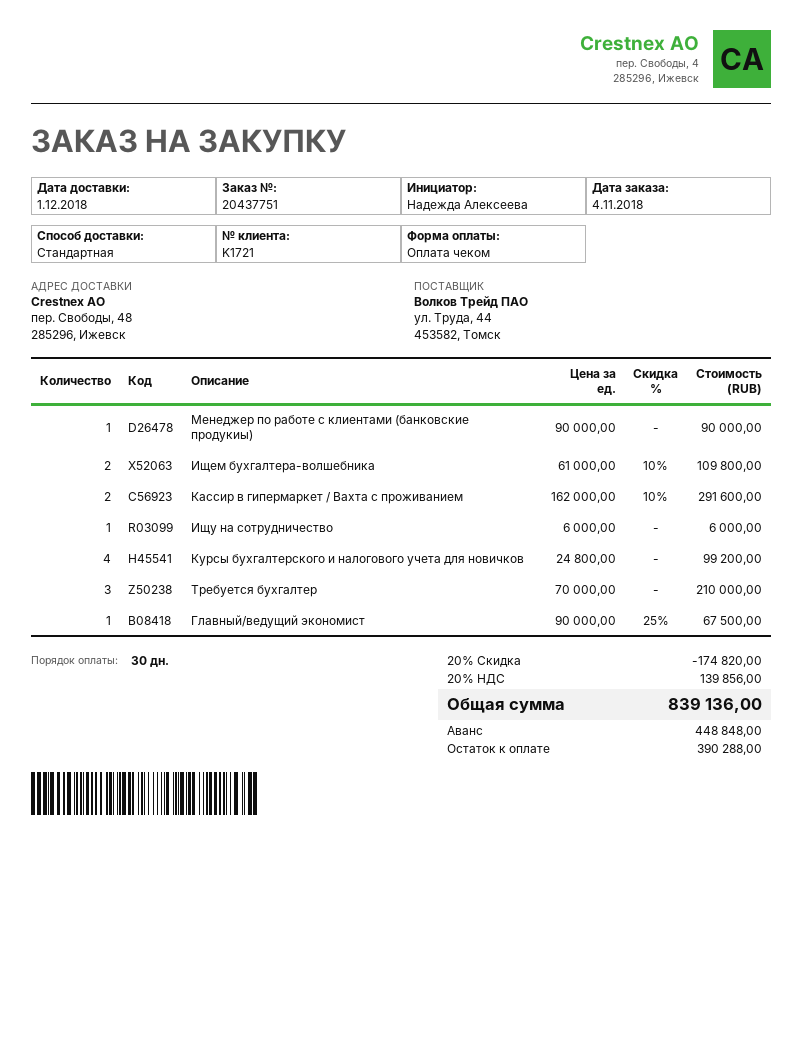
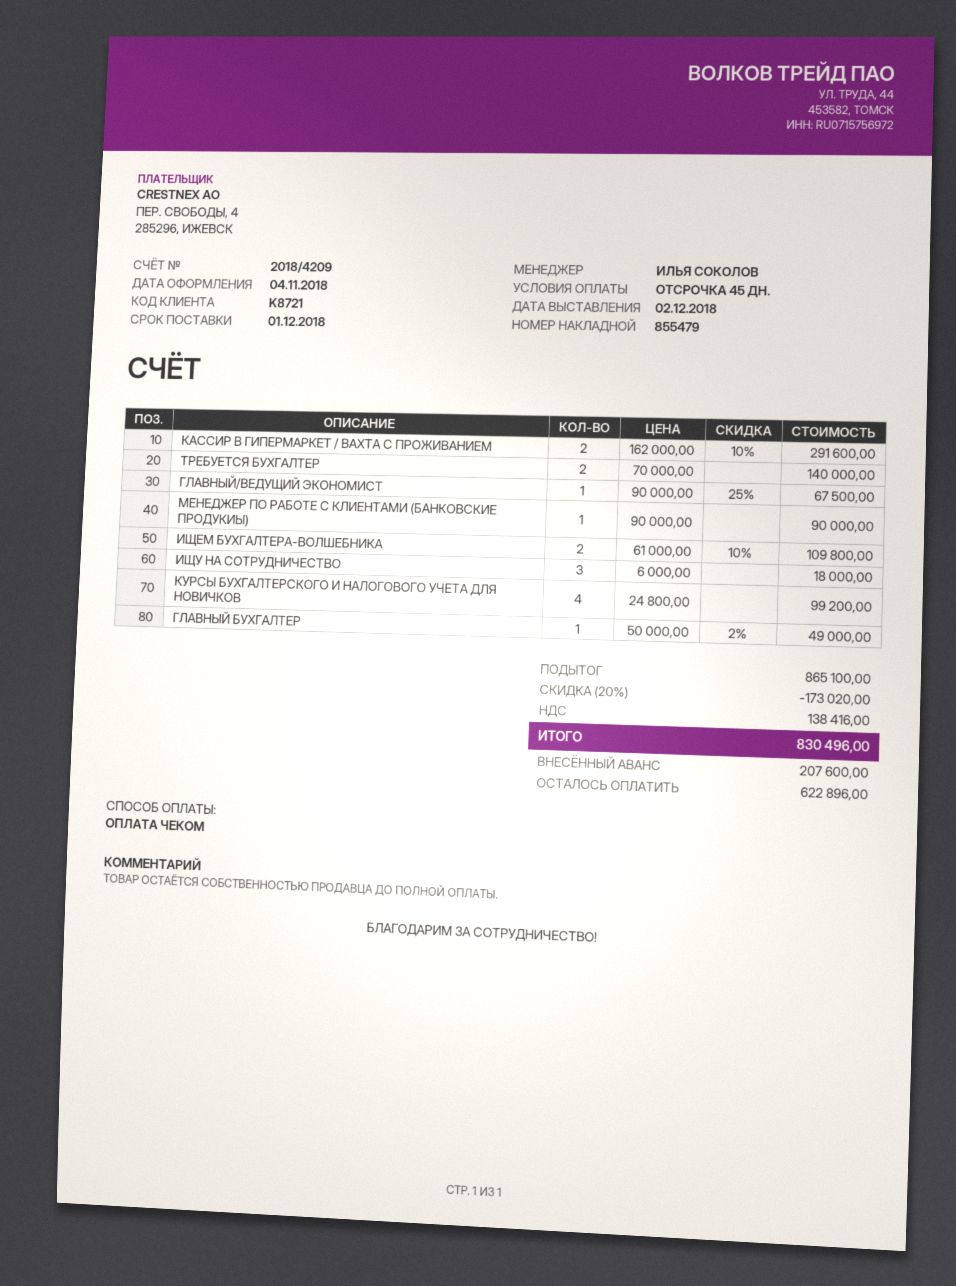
payment terms: 30 days -> 45 days
customer number: K1721 -> K8721
Ищу на сотрудничество: 1 x 6000.00 = 6000.00 -> 3 x 6000.00 = 18000.00
Требуется бухгалтер: 3 x 70000.00 = 210000.00 -> 2 x 70000.00 = 140000.00
ГЛАВНЫЙ БУХГАЛТЕР: none -> 1 x 50000.00 - 2% = 49000.00
discount: 20% = 174820.00 -> 20% = 173020.00
tax: 139856.00 -> 138416.00
total: 839136.00 -> 830496.00
deposit: 448848.00 -> 207600.00
balance: 390288.00 -> 622896.00

